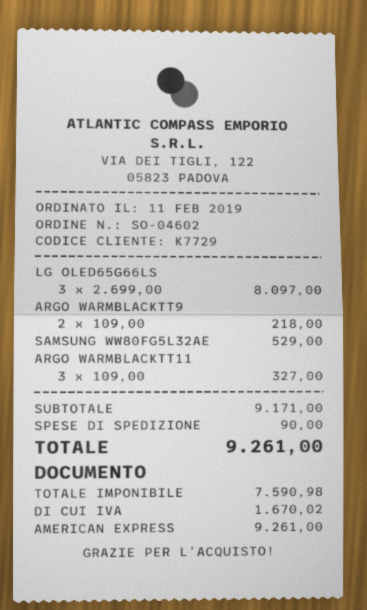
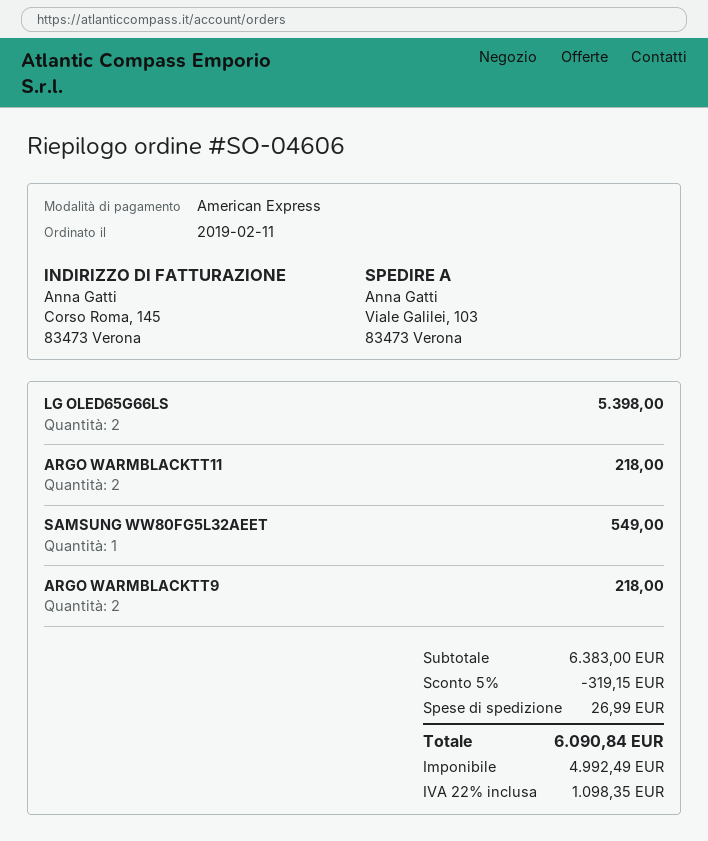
order number: SO-04602 -> SO-04606
LG OLED65G66LS: 3 for 8097.00 -> 2 for 5398.00
SAMSUNG WW80FG5L32AE: 1 for 529.00 -> 1 for 549.00
ARGO WARMBLACKTT11: 3 for 327.00 -> 2 for 218.00
subtotal: 9171.00 -> 6383.00
discount: none -> 5% = 319.15
shipping: 90.00 -> 26.99
net: 7590.98 -> 4992.49
tax: 1670.02 -> 1098.35
total: 9261.00 -> 6090.84

